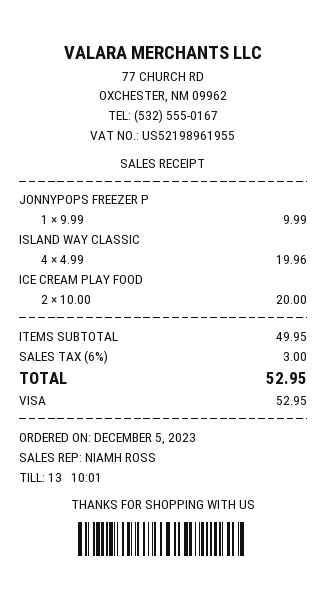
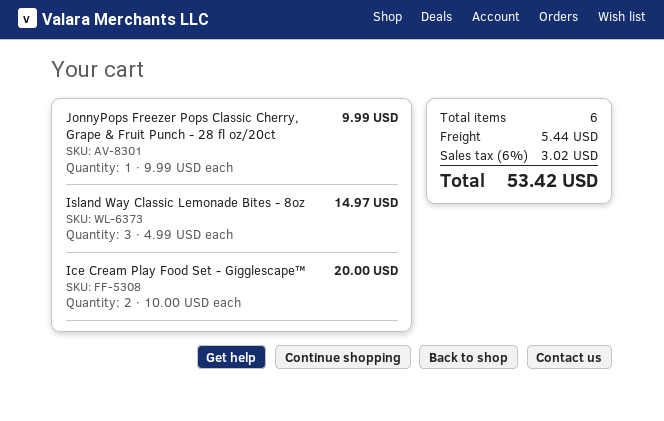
ISLAND WAY CLASSIC: 4 x 4.99 = 19.96 -> 3 x 4.99 = 14.97
shipping: none -> 5.44
tax: 6% = 3.00 -> 6% = 3.02
total: 52.95 -> 53.42

